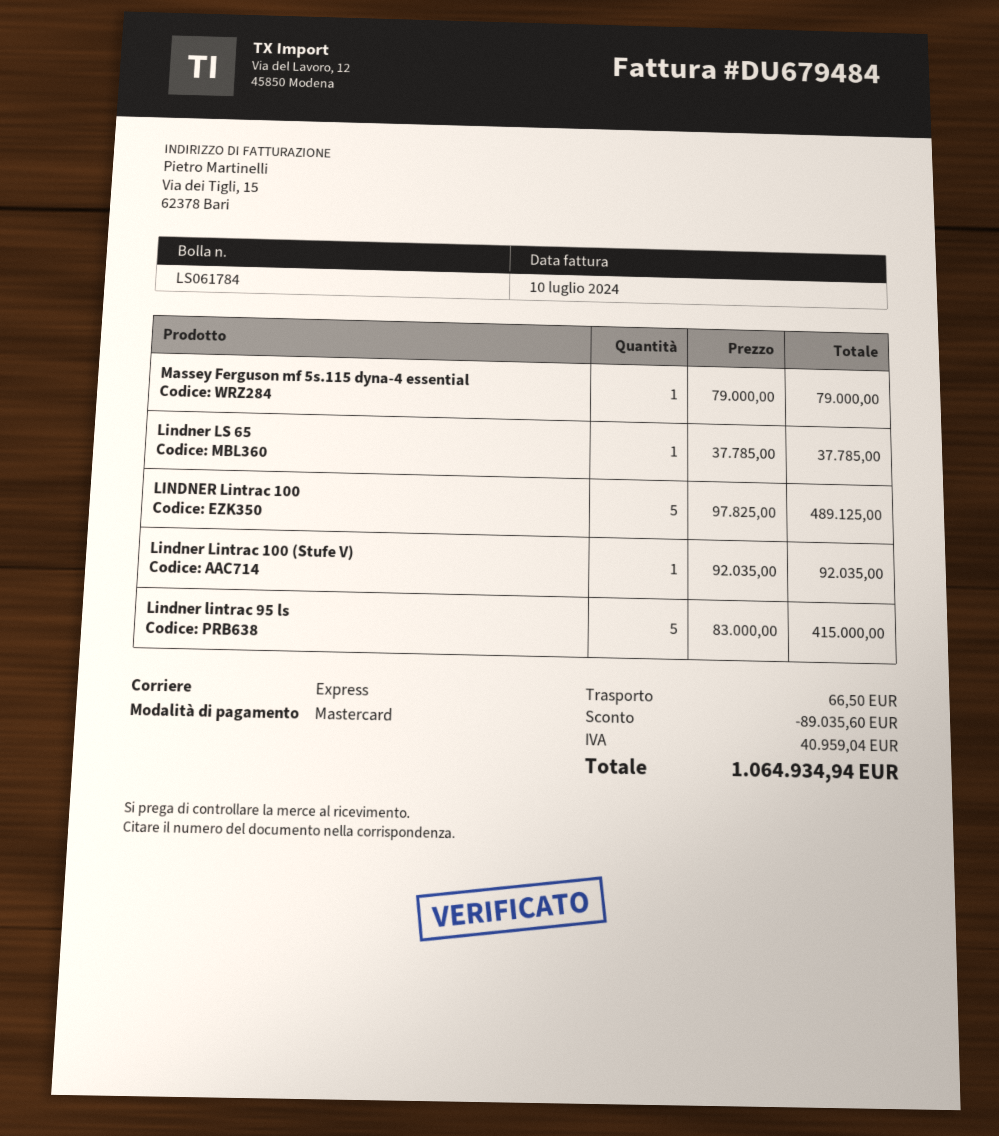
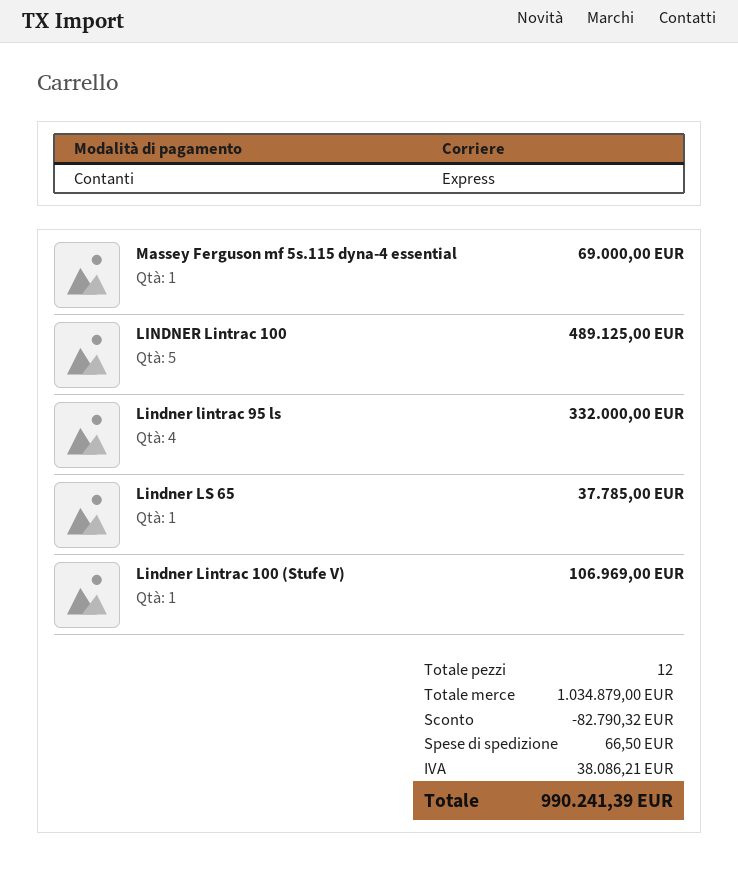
payment method: Mastercard -> cash
Massey Ferguson mf 5s.115 dyna-4 essential: 1 for 79000.00 -> 1 for 69000.00
Lindner Lintrac 100 (Stufe V): 1 for 92035.00 -> 1 for 106969.00
Lindner lintrac 95 ls: 5 for 415000.00 -> 4 for 332000.00
discount: 89035.60 -> 82790.32
tax: 40959.04 -> 38086.21
total: 1064934.94 -> 990241.39

